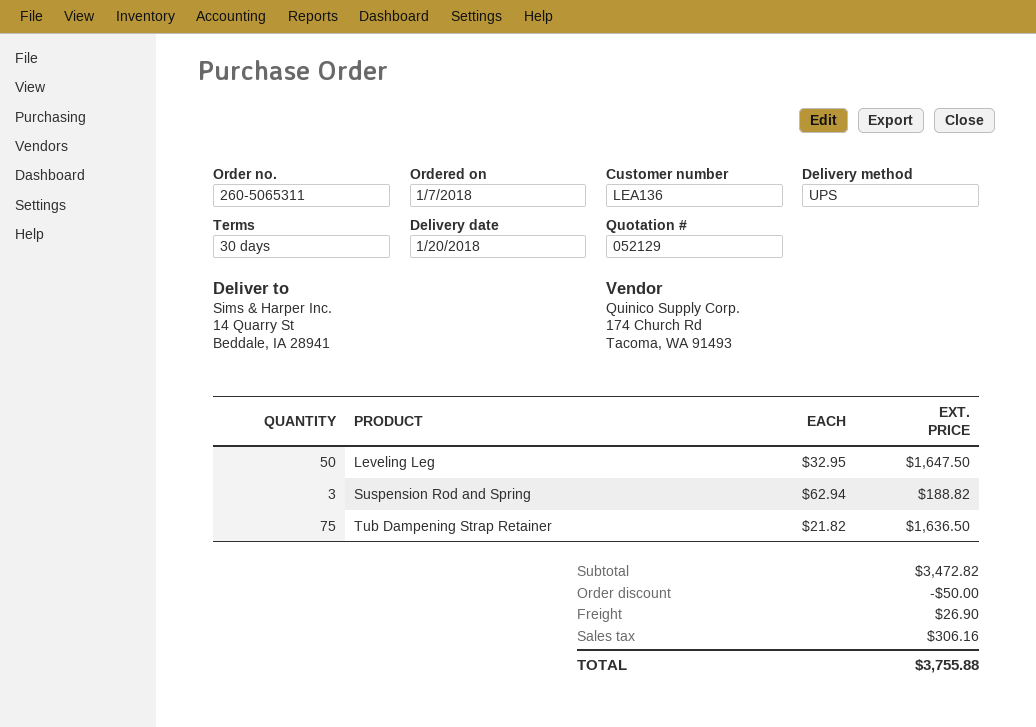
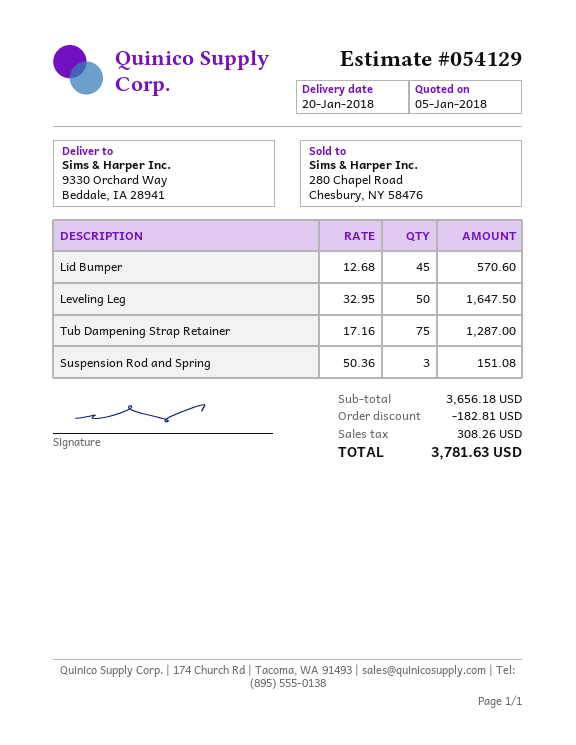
quote number: 052129 -> 054129
ship to: 14 Quarry St, Beddale, IA 28941 -> 9330 Orchard Way, Beddale, IA 28941
Suspension Rod and Spring: 3 x 62.94 = 188.82 -> 3 x 50.36 = 151.08
Tub Dampening Strap Retainer: 75 x 21.82 = 1636.50 -> 75 x 17.16 = 1287.00
Lid Bumper: none -> 45 x 12.68 = 570.60
subtotal: 3472.82 -> 3656.18
discount: 50.00 -> 182.81
shipping: 26.90 -> none
tax: 306.16 -> 308.26
total: 3755.88 -> 3781.63

